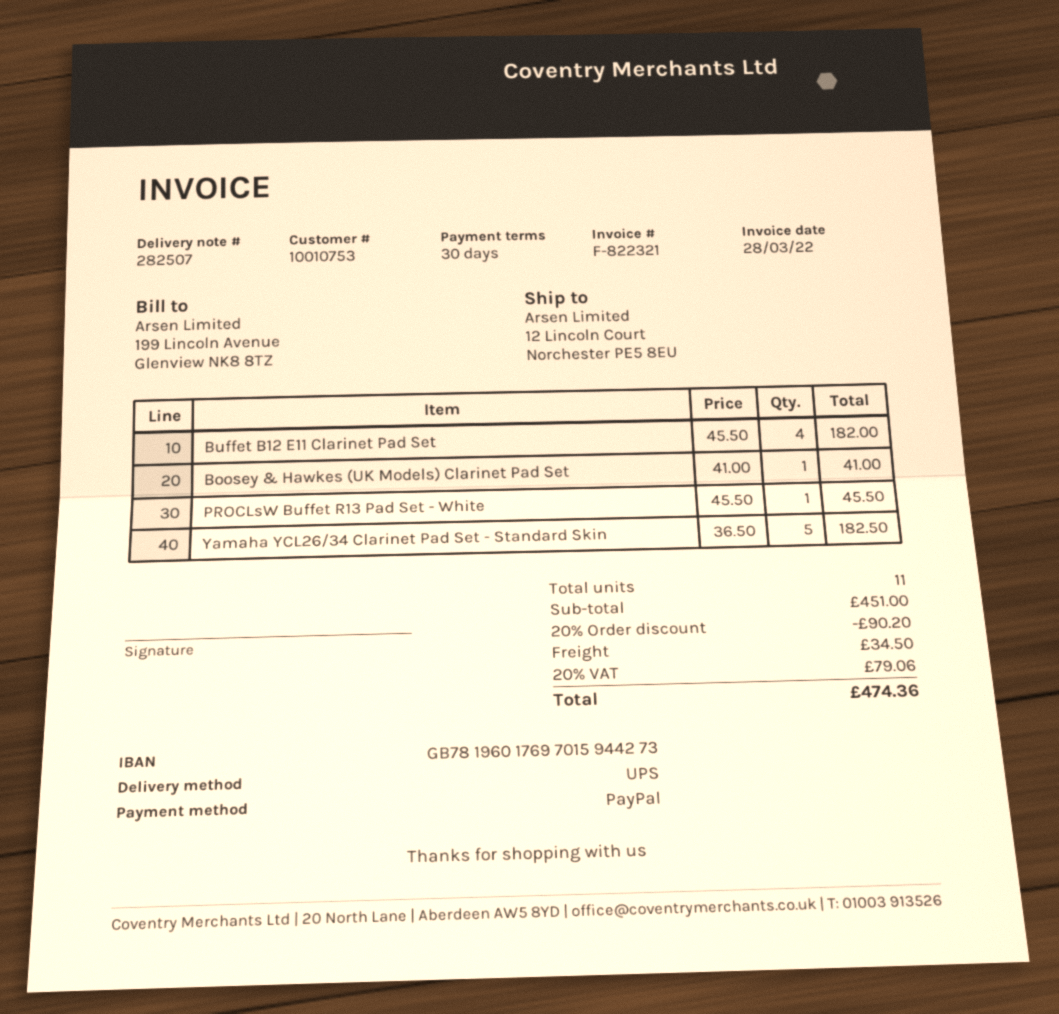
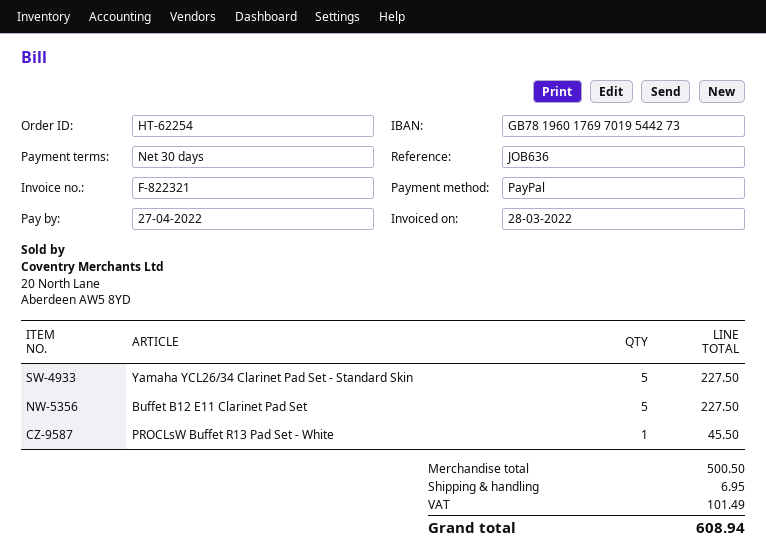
bank account: GB78196017697015944273 -> GB78196017697019544273
Buffet B12 E11 Clarinet Pad Set: 4 for 182.00 -> 5 for 227.50
Boosey & Hawkes (UK Models) Clarinet Pad Set: 1 for 41.00 -> none
Yamaha YCL26/34 Clarinet Pad Set - Standard Skin: 5 for 182.50 -> 5 for 227.50
subtotal: 451.00 -> 500.50
discount: 20% = 90.20 -> none
shipping: 34.50 -> 6.95
tax: 79.06 -> 101.49
total: 474.36 -> 608.94

